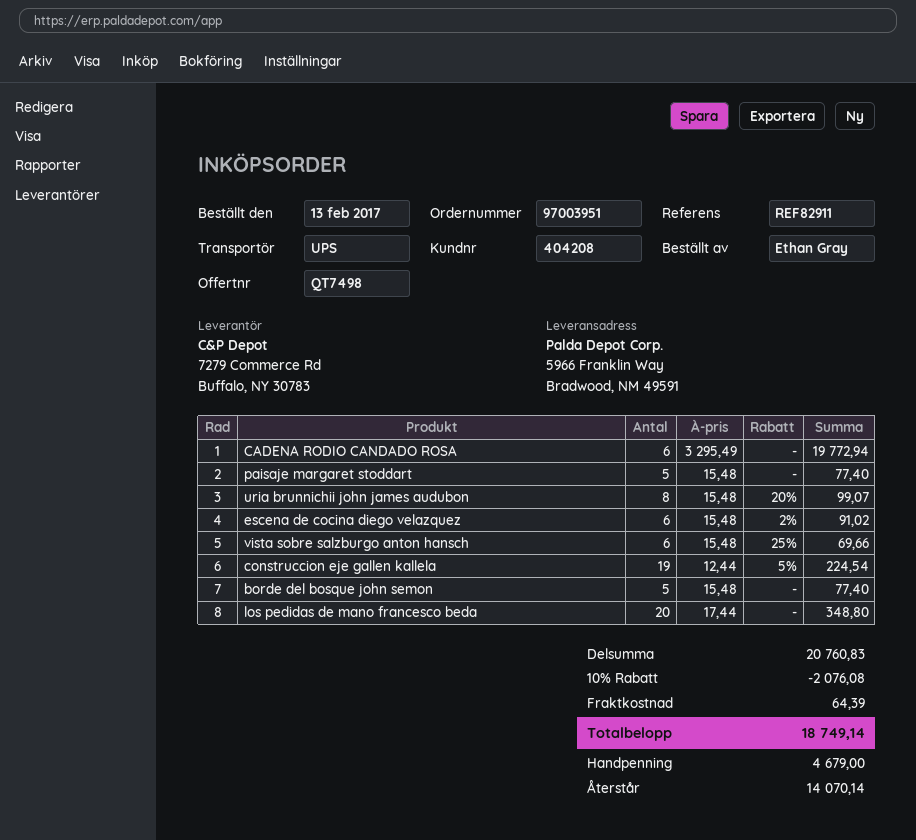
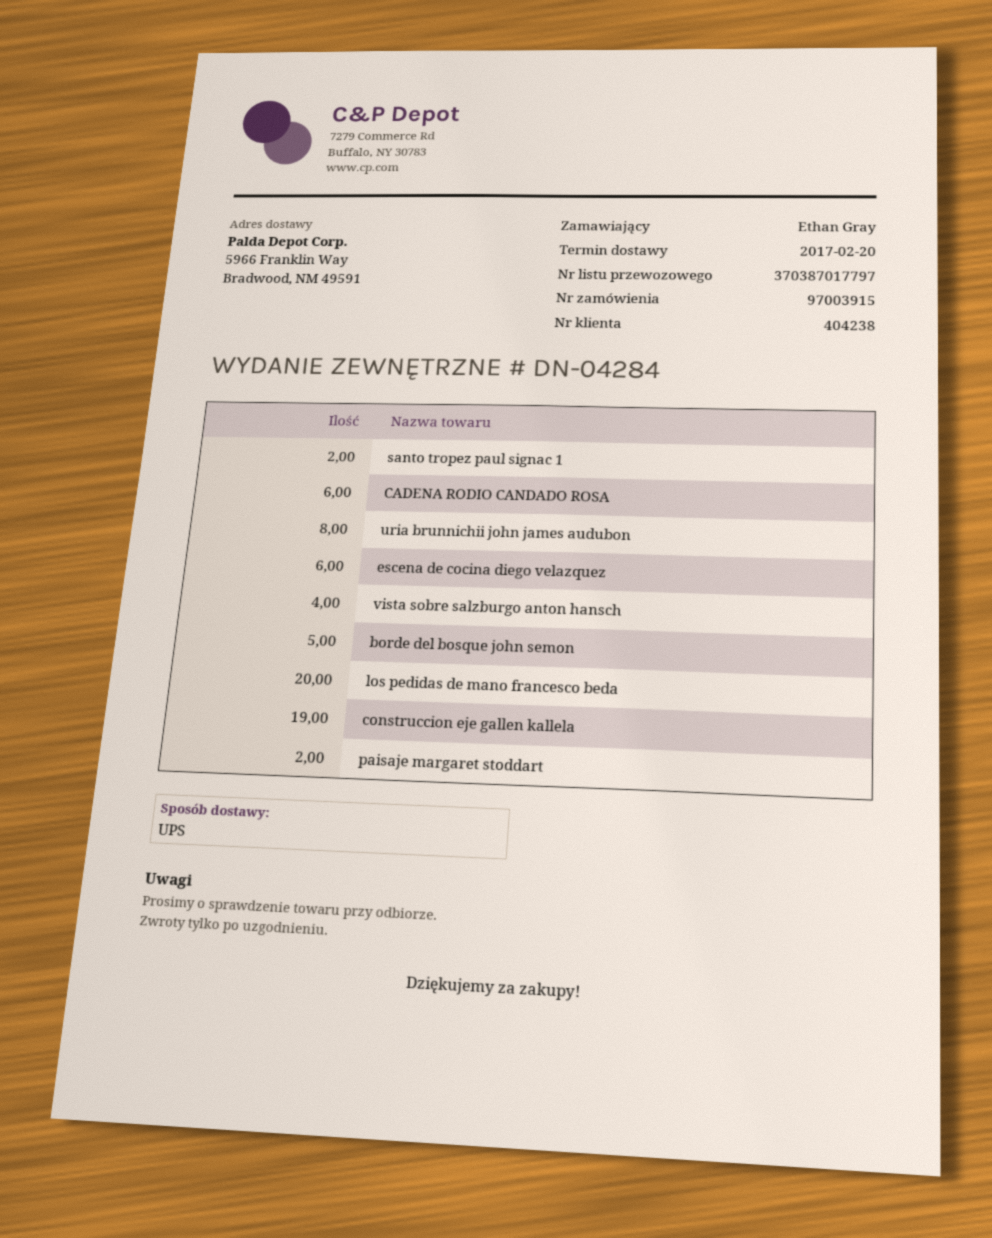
order number: 97003951 -> 97003915
customer number: 404208 -> 404238
paisaje margaret stoddart: 5 -> 2
vista sobre salzburgo anton hansch: 6 -> 4
santo tropez paul signac 1: none -> 2

